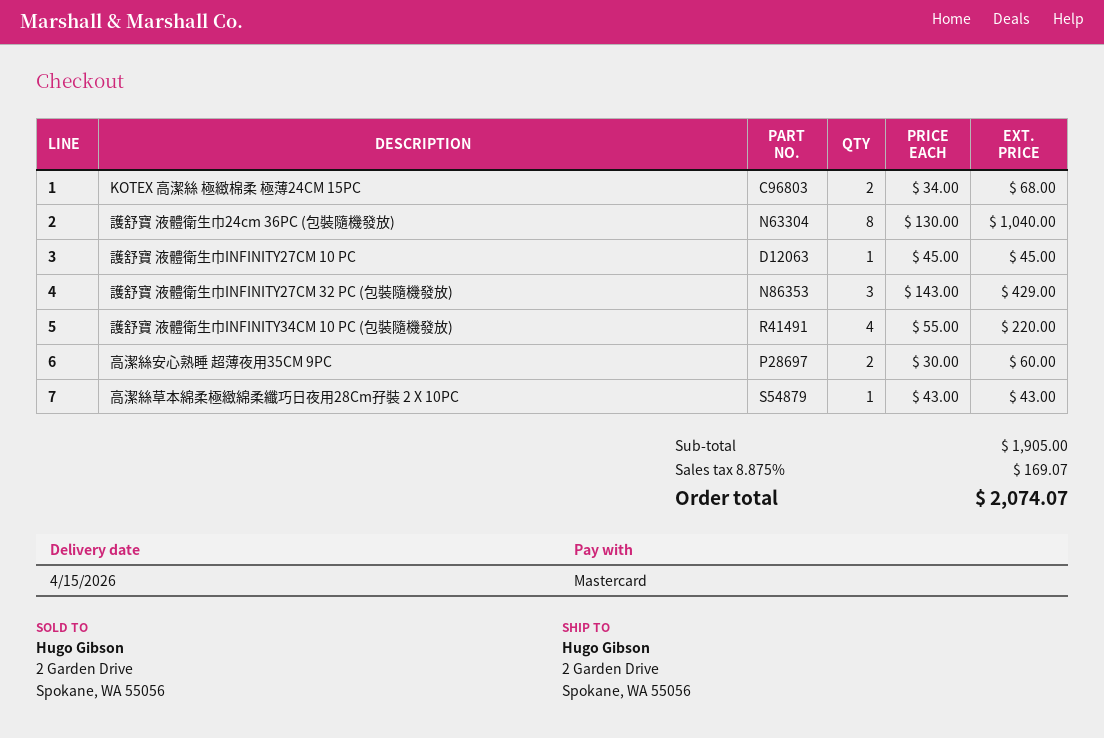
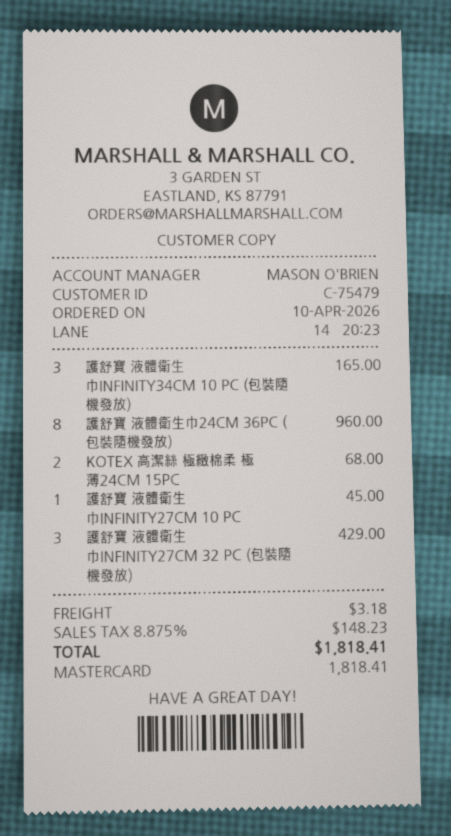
護舒寶 液體衛生巾24cm 36PC (包裝隨機發放): 8 for 1040.00 -> 8 for 960.00
護舒寶 液體衛生巾INFINITY34CM 10 PC (包裝隨機發放): 4 for 220.00 -> 3 for 165.00
高潔絲安心熟睡 超薄夜用35CM 9PC: 2 for 60.00 -> none
高潔絲草本綿柔極緻綿柔纖巧日夜用28Cm孖裝 2 X 10PC: 1 for 43.00 -> none
shipping: none -> 3.18
tax: 8.875% = 169.07 -> 8.875% = 148.23
total: 2074.07 -> 1818.41

